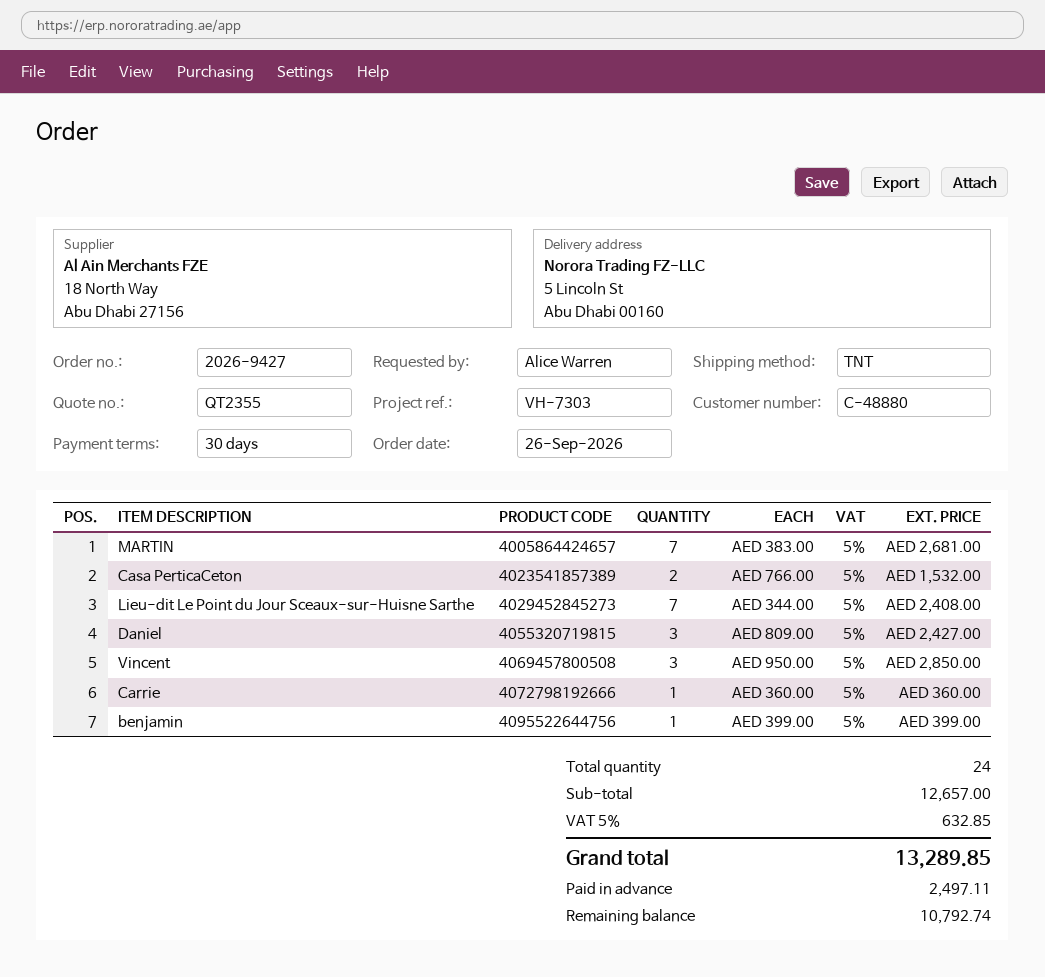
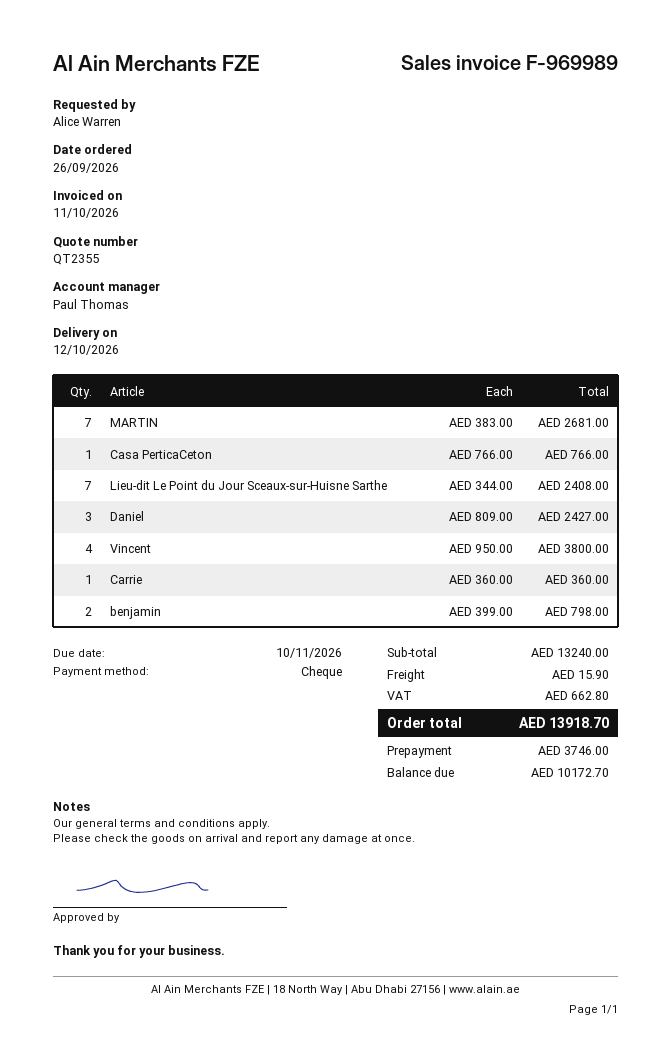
Casa PerticaCeton: 2 x 766.00 = 1532.00 -> 1 x 766.00 = 766.00
Vincent: 3 x 950.00 = 2850.00 -> 4 x 950.00 = 3800.00
benjamin: 1 x 399.00 = 399.00 -> 2 x 399.00 = 798.00
subtotal: 12657.00 -> 13240.00
shipping: none -> 15.90
tax: 632.85 -> 662.80
total: 13289.85 -> 13918.70
deposit: 2497.11 -> 3746.00
balance: 10792.74 -> 10172.70

